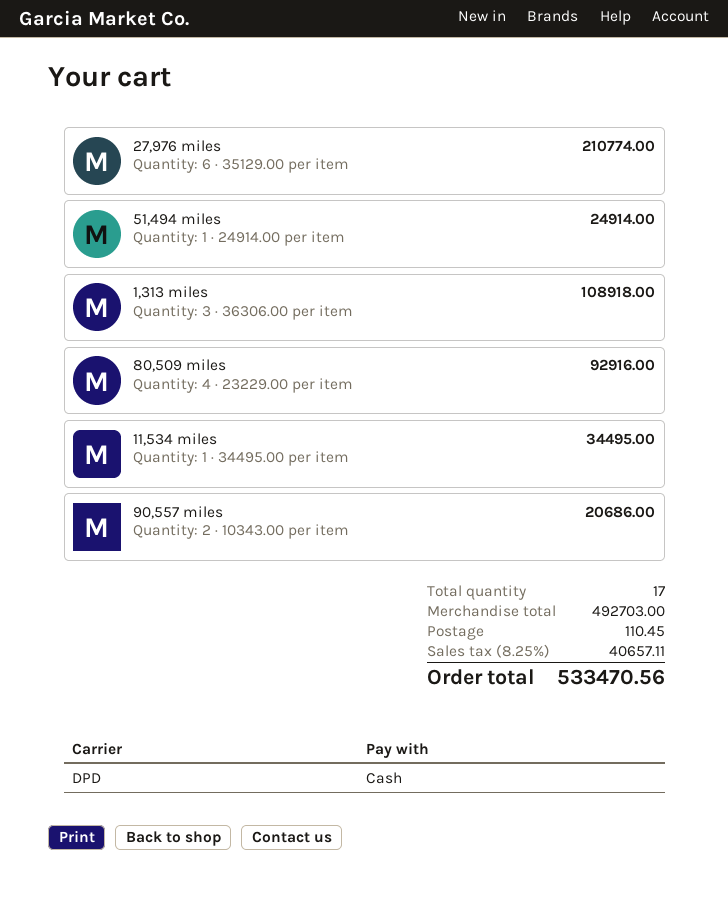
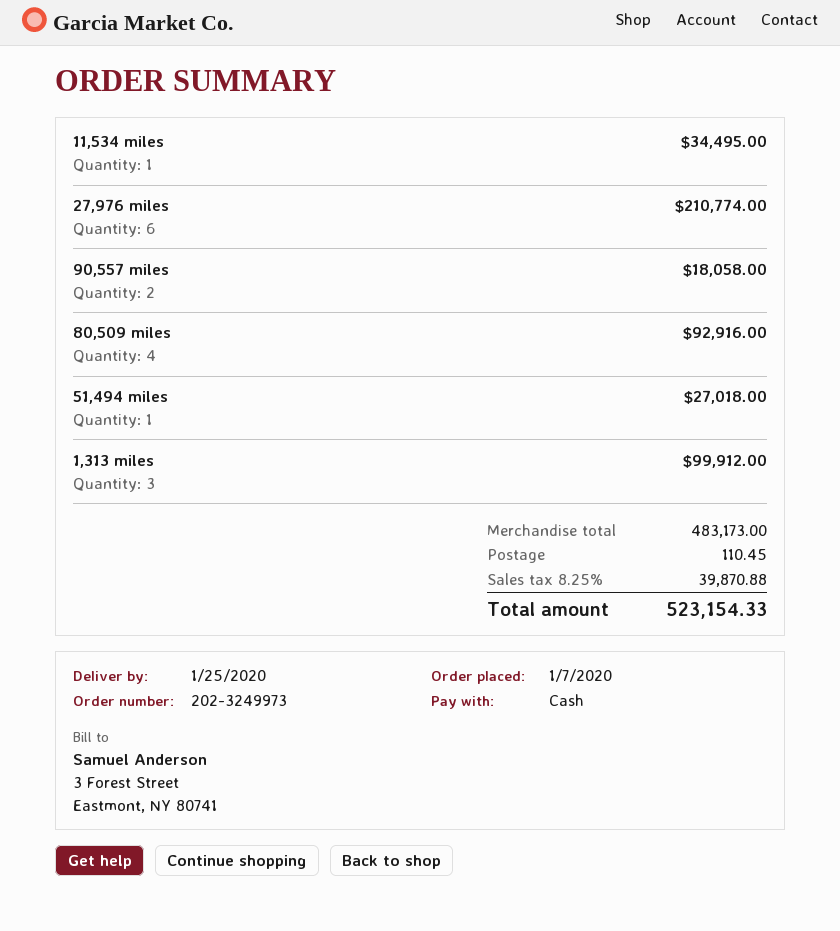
51,494 miles: 1 for 24914.00 -> 1 for 27018.00
1,313 miles: 3 for 108918.00 -> 3 for 99912.00
90,557 miles: 2 for 20686.00 -> 2 for 18058.00
subtotal: 492703.00 -> 483173.00
tax: 8.25% = 40657.11 -> 8.25% = 39870.88
total: 533470.56 -> 523154.33

